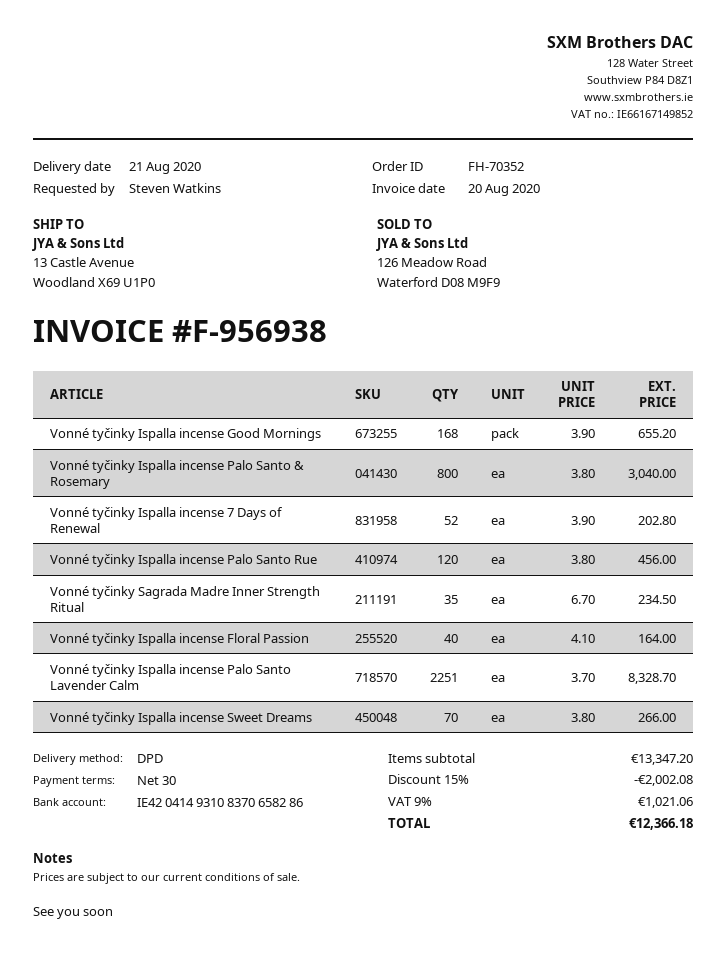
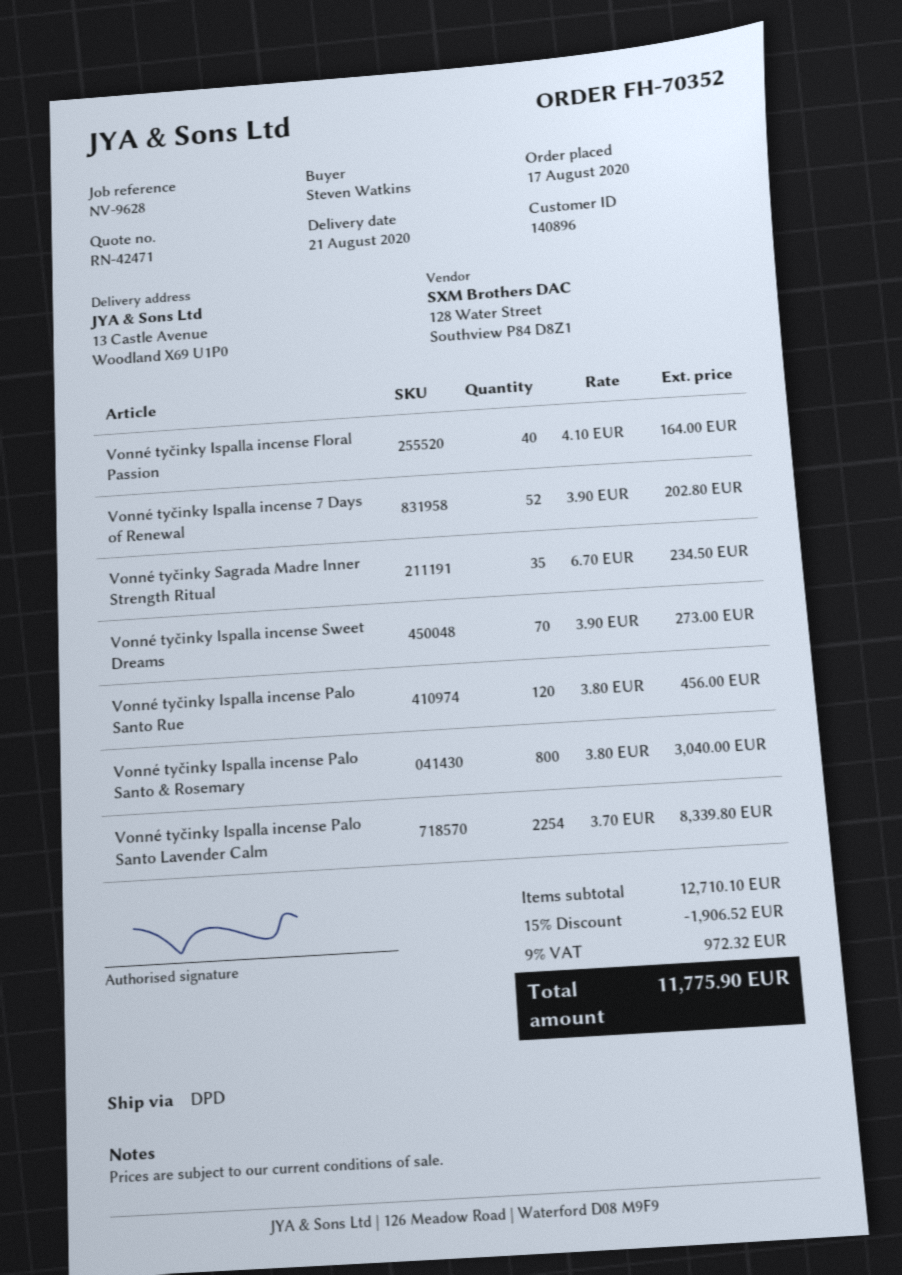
Vonné tyčinky Ispalla incense Good Mornings: 168 x 3.90 = 655.20 -> none
Vonné tyčinky Ispalla incense Palo Santo Lavender Calm: 2251 x 3.70 = 8328.70 -> 2254 x 3.70 = 8339.80
Vonné tyčinky Ispalla incense Sweet Dreams: 70 x 3.80 = 266.00 -> 70 x 3.90 = 273.00
subtotal: 13347.20 -> 12710.10
discount: 15% = 2002.08 -> 15% = 1906.52
tax: 9% = 1021.06 -> 9% = 972.32
total: 12366.18 -> 11775.90

